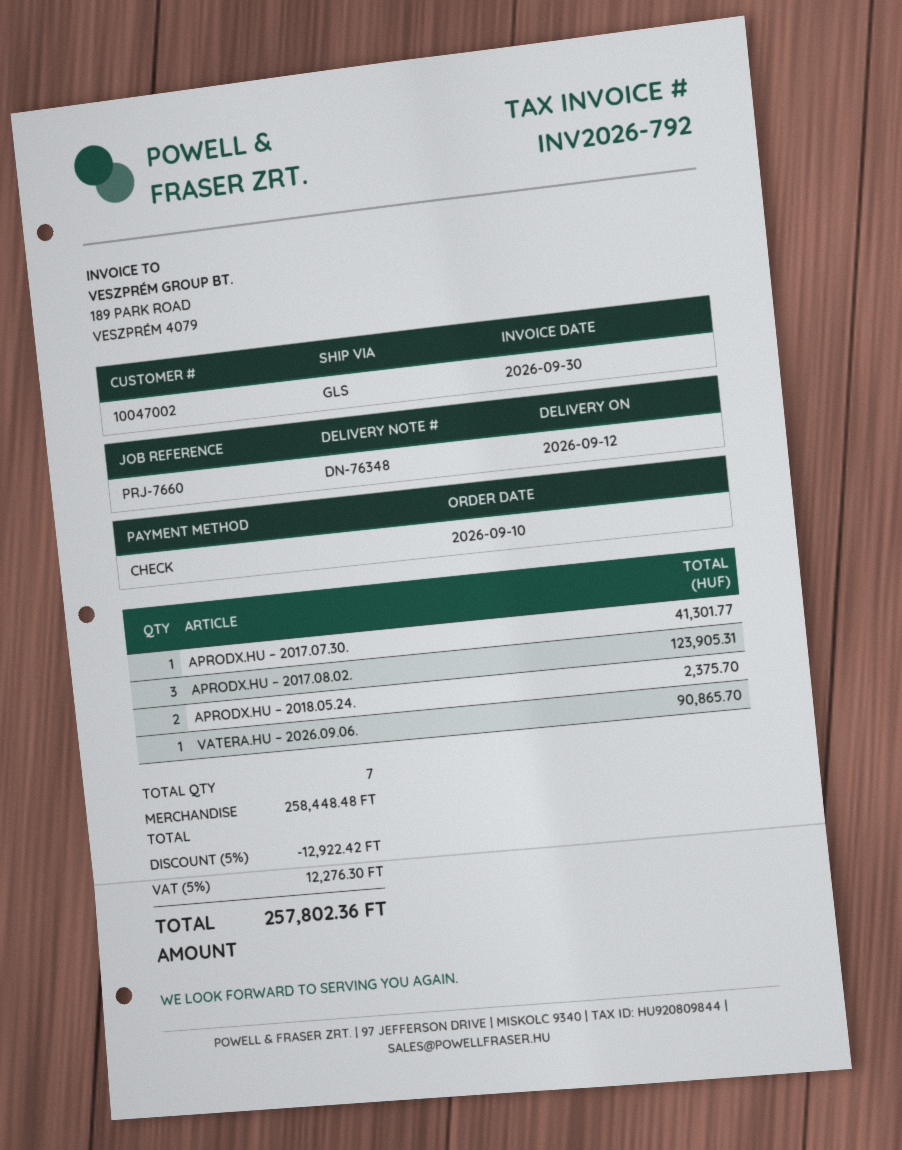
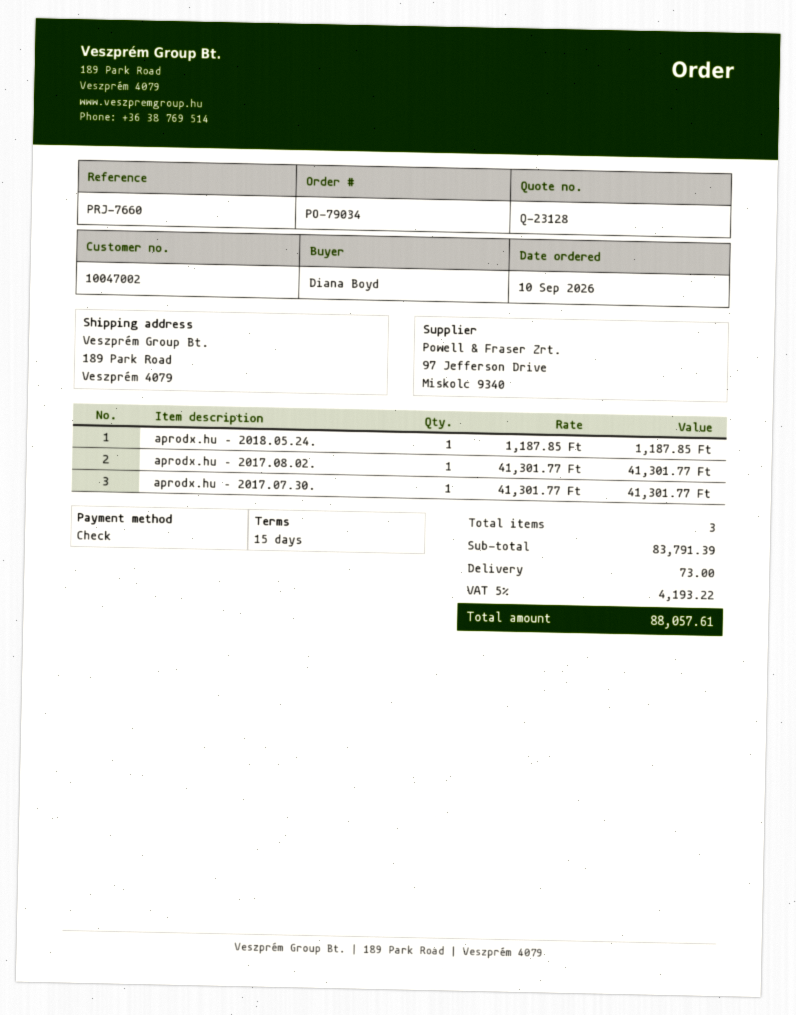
APRODX.HU – 2017.08.02.: 3 for 123905.31 -> 1 for 41301.77
APRODX.HU – 2018.05.24.: 2 for 2375.70 -> 1 for 1187.85
VATERA.HU – 2026.09.06.: 1 for 90865.70 -> none
total quantity: 7 -> 3
subtotal: 258448.48 -> 83791.39
discount: 5% = 12922.42 -> none
shipping: none -> 73.00
tax: 5% = 12276.30 -> 5% = 4193.22
total: 257802.36 -> 88057.61

